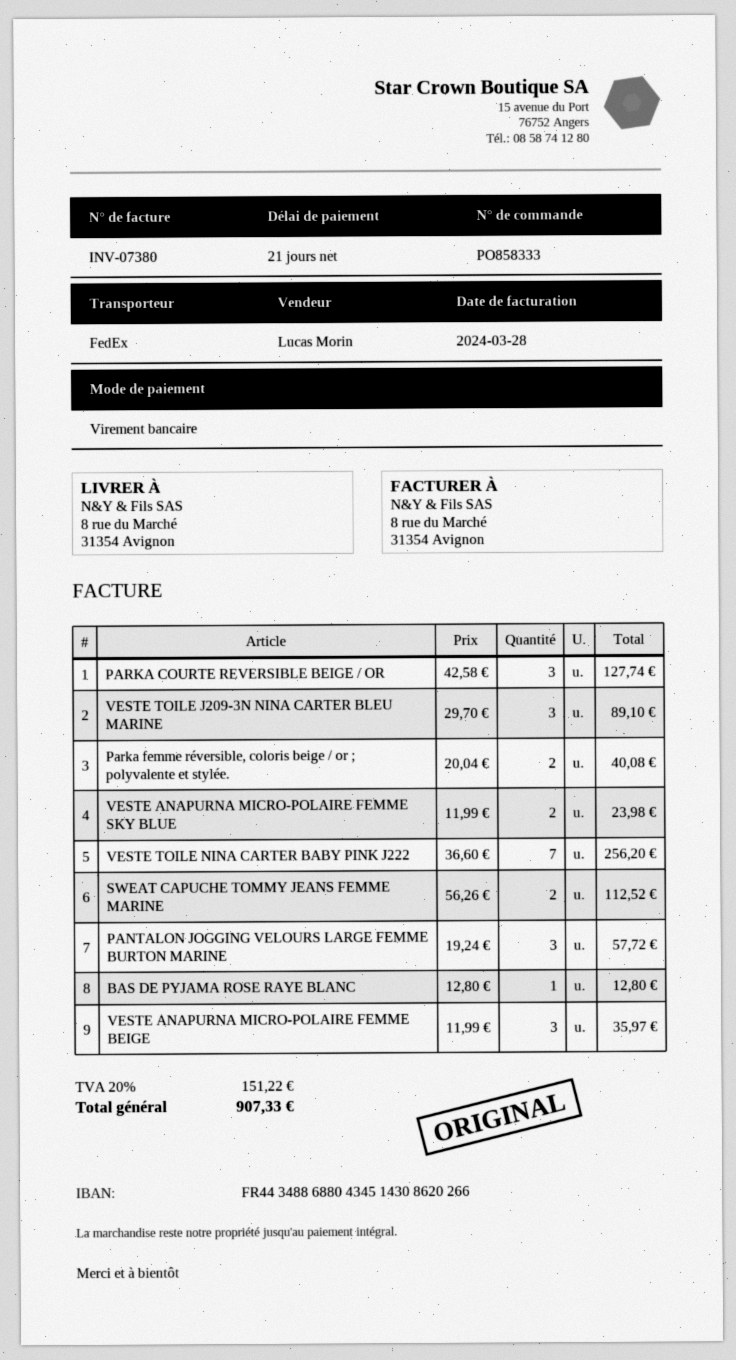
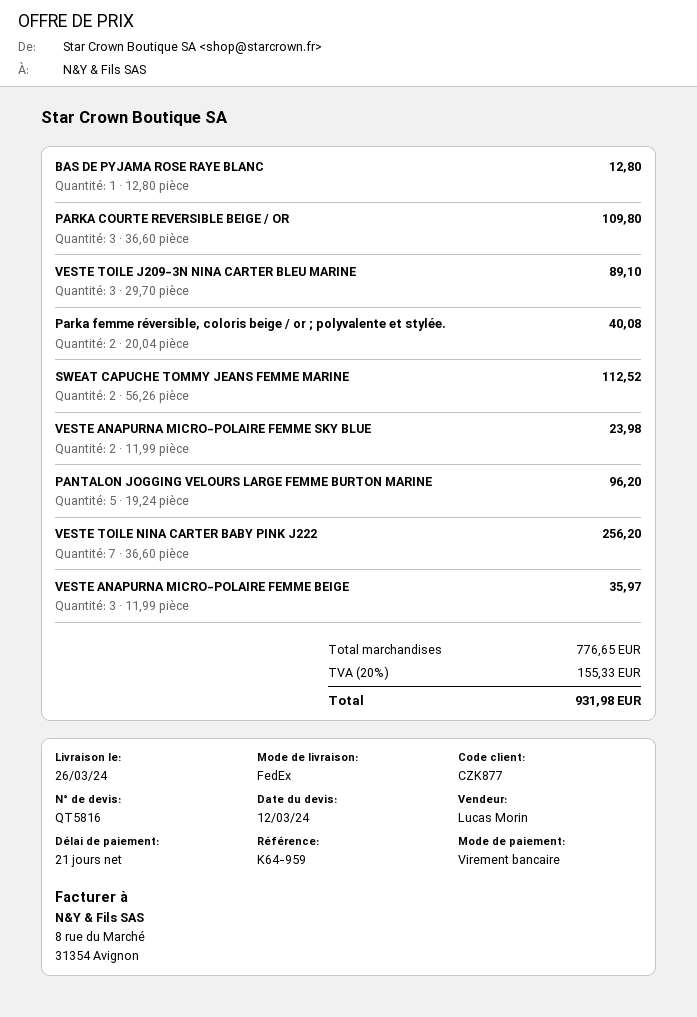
PARKA COURTE REVERSIBLE BEIGE / OR: 3 x 42.58 = 127.74 -> 3 x 36.60 = 109.80
PANTALON JOGGING VELOURS LARGE FEMME BURTON MARINE: 3 x 19.24 = 57.72 -> 5 x 19.24 = 96.20
tax: 20% = 151.22 -> 20% = 155.33
total: 907.33 -> 931.98

